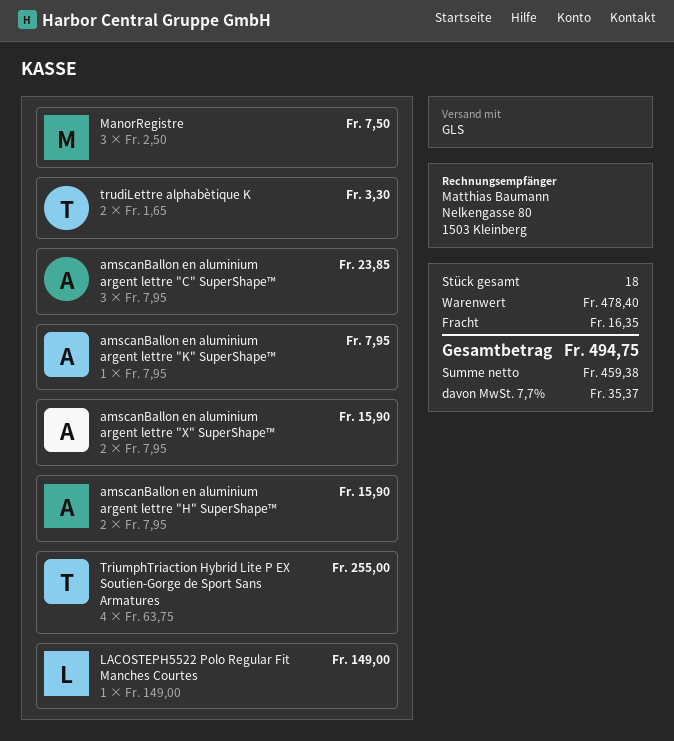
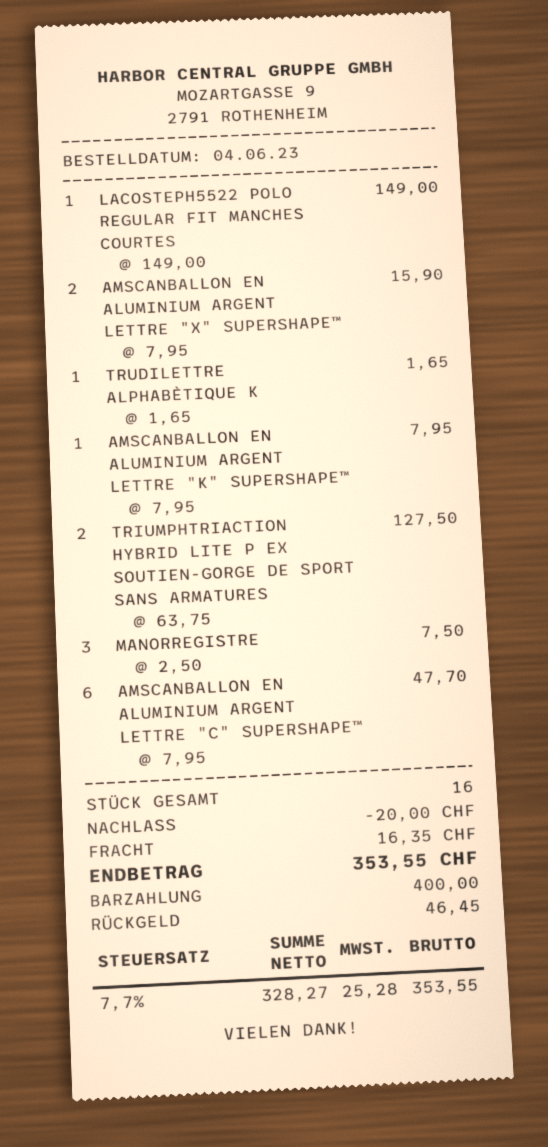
trudiLettre alphabètique K: 2 x 1.65 = 3.30 -> 1 x 1.65 = 1.65
amscanBallon en aluminium argent lettre "C" SuperShape™: 3 x 7.95 = 23.85 -> 6 x 7.95 = 47.70
amscanBallon en aluminium argent lettre "H" SuperShape™: 2 x 7.95 = 15.90 -> none
TriumphTriaction Hybrid Lite P EX Soutien-Gorge de Sport Sans Armatures: 4 x 63.75 = 255.00 -> 2 x 63.75 = 127.50
total quantity: 18 -> 16
discount: none -> 20.00
net: 459.38 -> 328.27
tax: 7.7% = 35.37 -> 7.7% = 25.28
total: 494.75 -> 353.55

